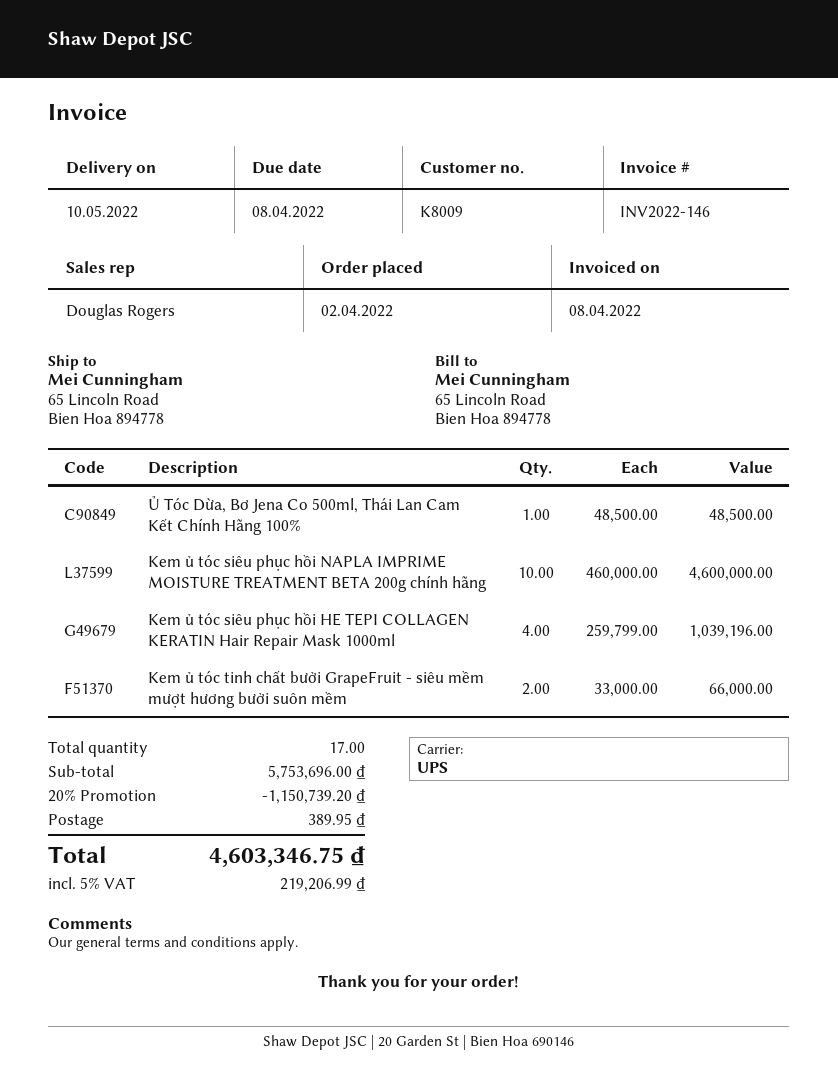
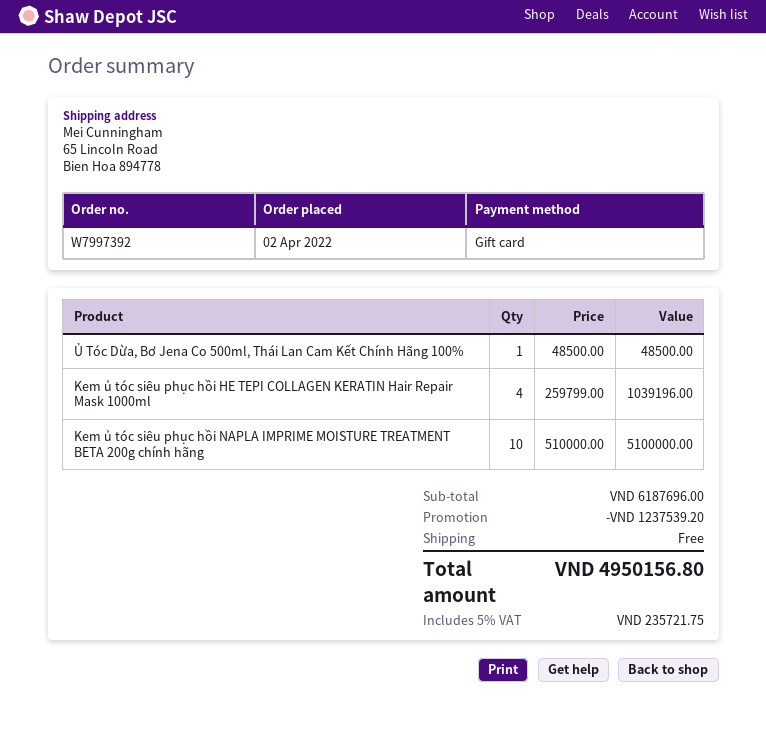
Kem ủ tóc siêu phục hồi NAPLA IMPRIME MOISTURE TREATMENT BETA 200g chính hãng: 10 x 460000.00 = 4600000.00 -> 10 x 510000.00 = 5100000.00
Kem ủ tóc tinh chất bưởi GrapeFruit - siêu mềm mượt hương bưởi suôn mềm: 2 x 33000.00 = 66000.00 -> none
subtotal: 5753696.00 -> 6187696.00
discount: 1150739.20 -> 1237539.20
shipping: 389.95 -> 0.00
tax: 5% = 219206.99 -> 5% = 235721.75
total: 4603346.75 -> 4950156.80

